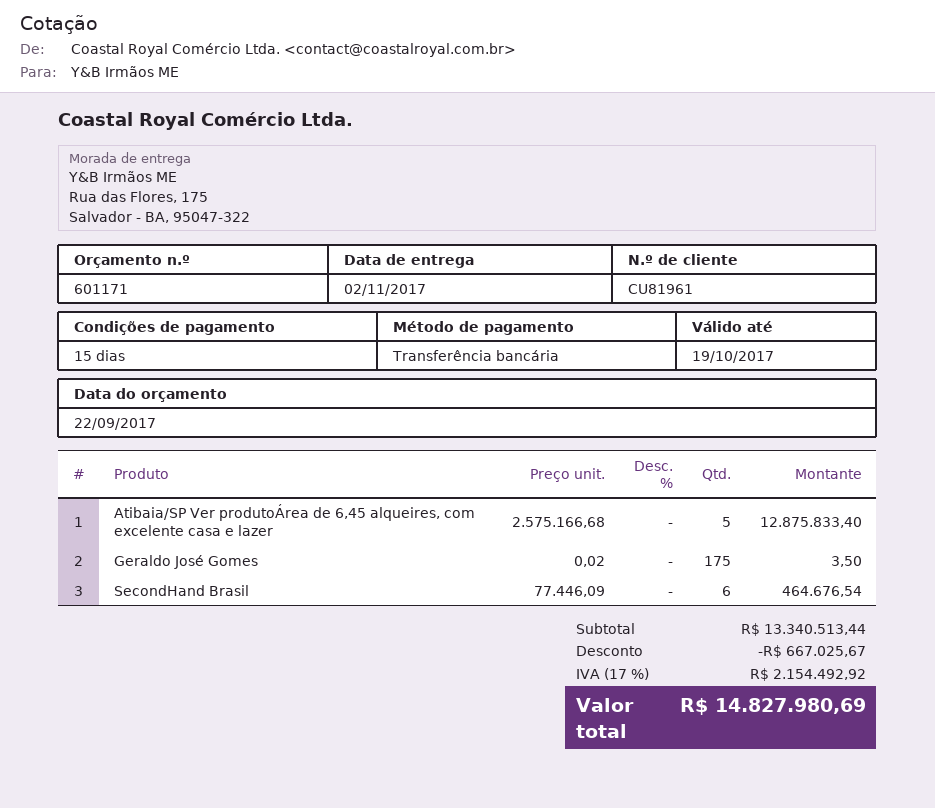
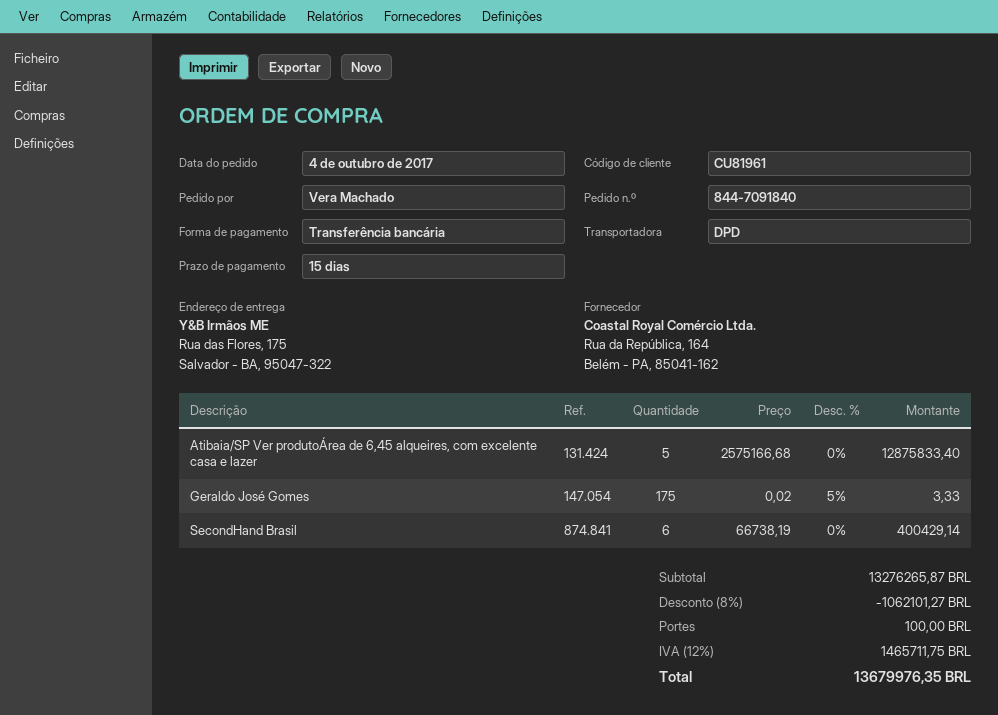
Geraldo José Gomes: 175 x 0.02 = 3.50 -> 175 x 0.02 - 5% = 3.33
SecondHand Brasil: 6 x 77446.09 = 464676.54 -> 6 x 66738.19 = 400429.14
subtotal: 13340513.44 -> 13276265.87
discount: 667025.67 -> 1062101.27
shipping: none -> 100.00
tax: 17% = 2154492.92 -> 12% = 1465711.75
total: 14827980.69 -> 13679976.35

